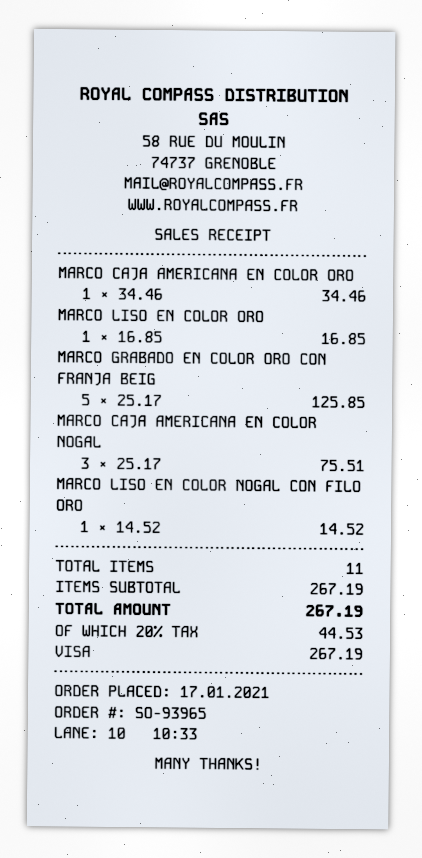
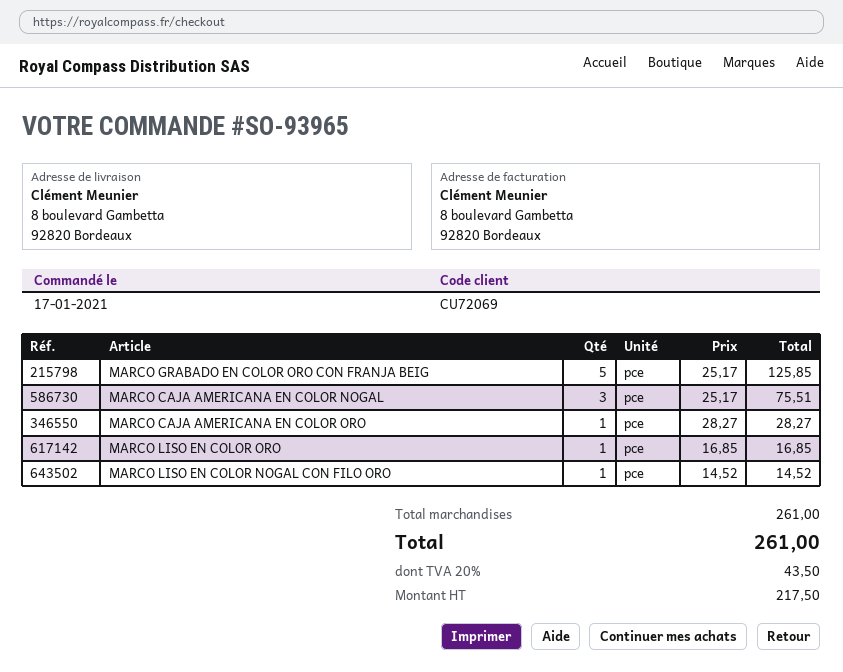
MARCO CAJA AMERICANA EN COLOR ORO: 1 x 34.46 = 34.46 -> 1 x 28.27 = 28.27
subtotal: 267.19 -> 261.00
tax: 20% = 44.53 -> 20% = 43.50
total: 267.19 -> 261.00

